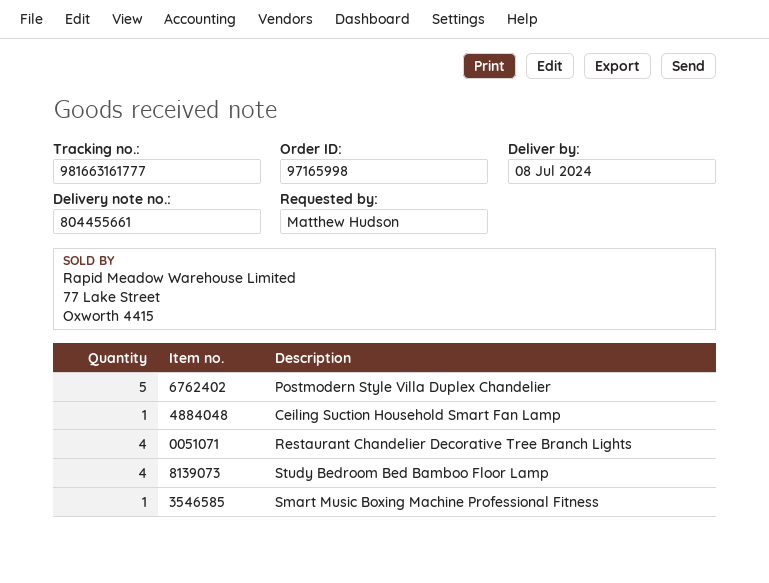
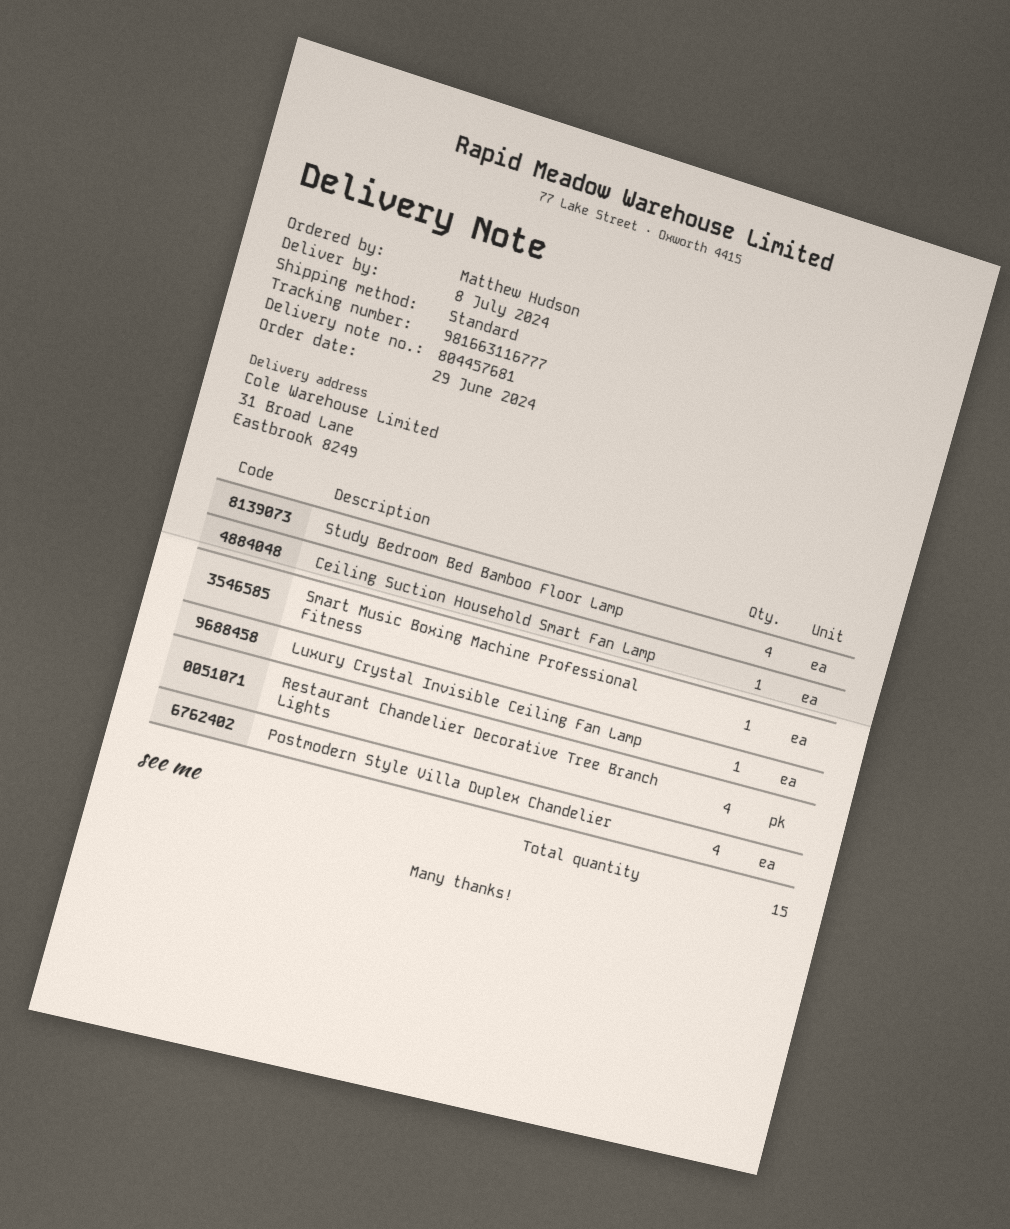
delivery note number: 804455661 -> 804457681
tracking number: 981663161777 -> 981663116777
Postmodern Style Villa Duplex Chandelier: 5 -> 4
Luxury Crystal Invisible Ceiling Fan Lamp: none -> 1

